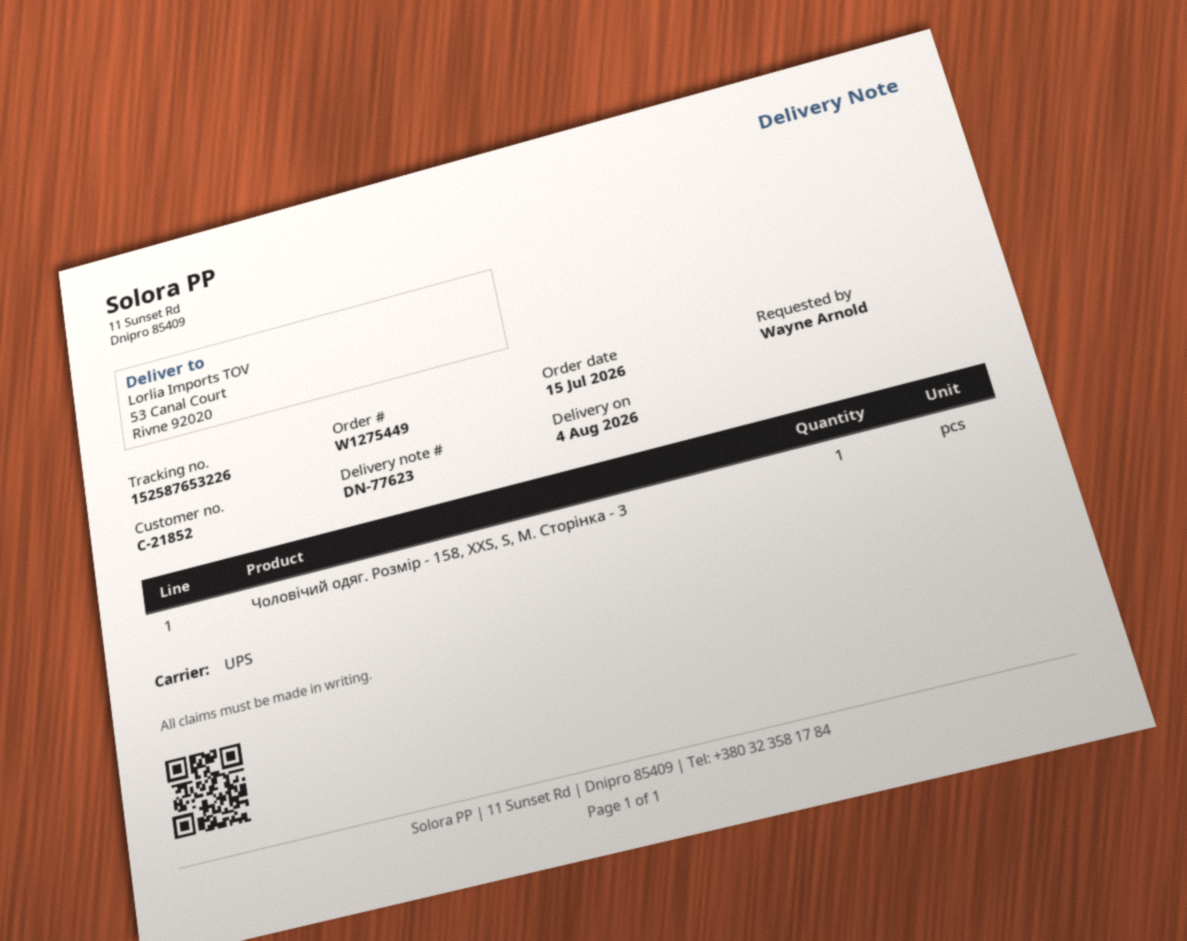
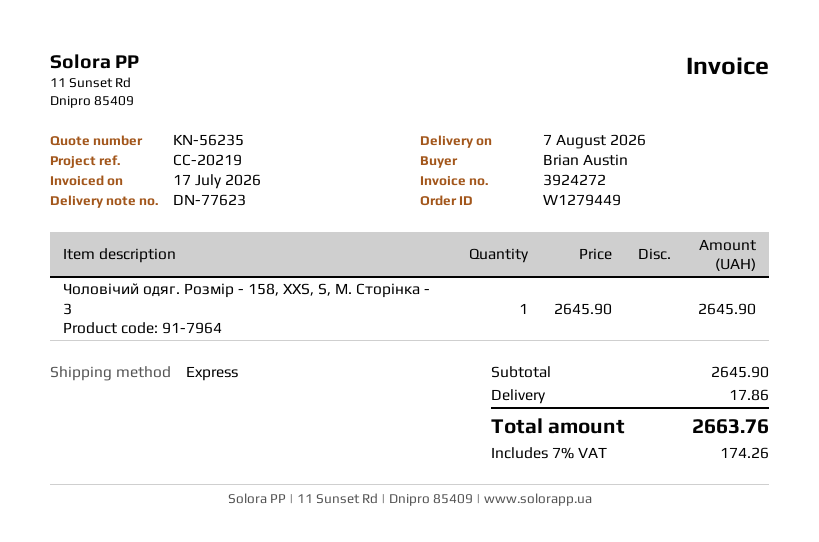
order number: W1275449 -> W1279449
delivery date: 2026-08-04 -> 2026-08-07
ordered by: Wayne Arnold -> Brian Austin
shipping method: UPS -> express

